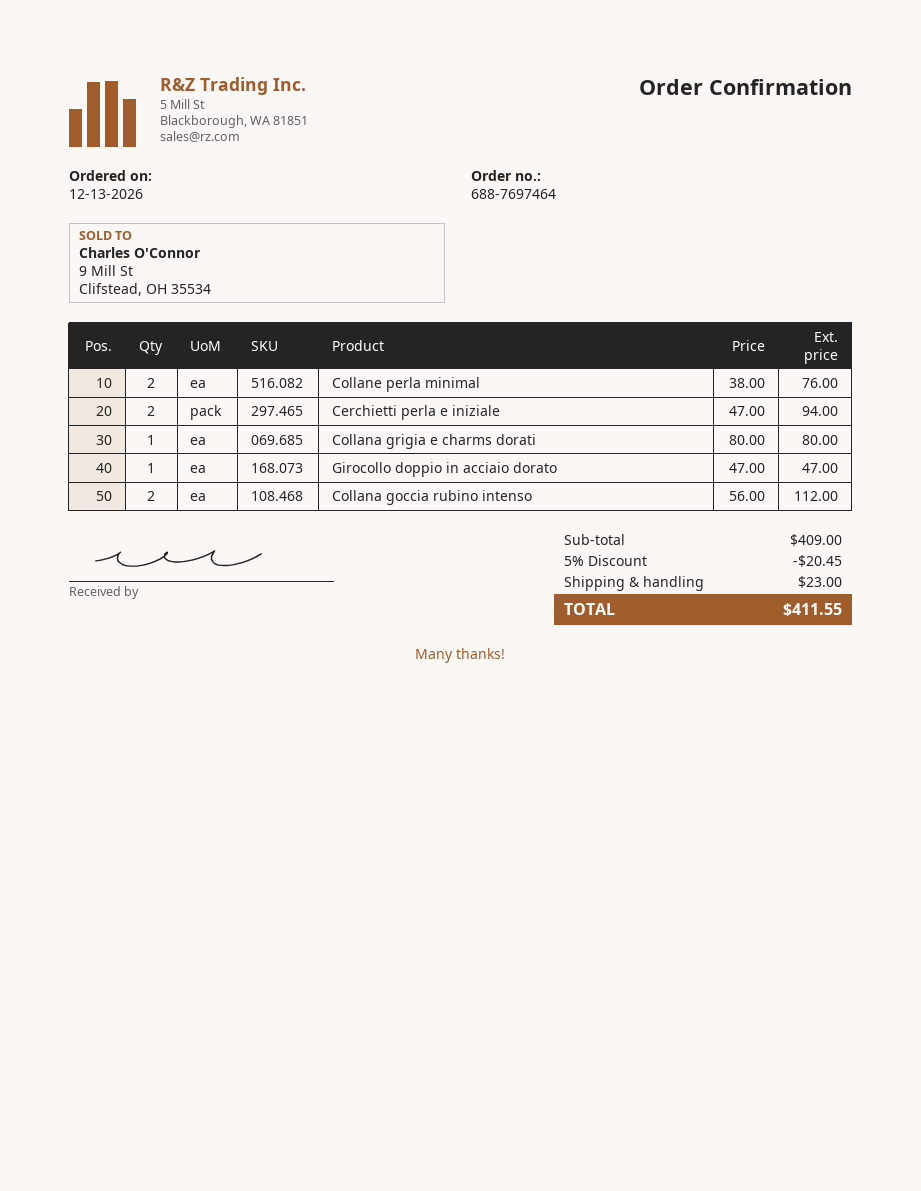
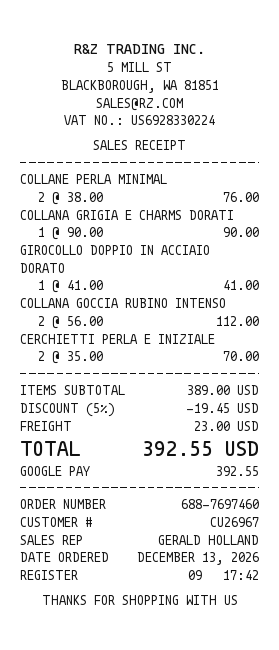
order number: 688-7697464 -> 688-7697460
Cerchietti perla e iniziale: 2 x 47.00 = 94.00 -> 2 x 35.00 = 70.00
Collana grigia e charms dorati: 1 x 80.00 = 80.00 -> 1 x 90.00 = 90.00
Girocollo doppio in acciaio dorato: 1 x 47.00 = 47.00 -> 1 x 41.00 = 41.00
subtotal: 409.00 -> 389.00
discount: 5% = 20.45 -> 5% = 19.45
total: 411.55 -> 392.55

